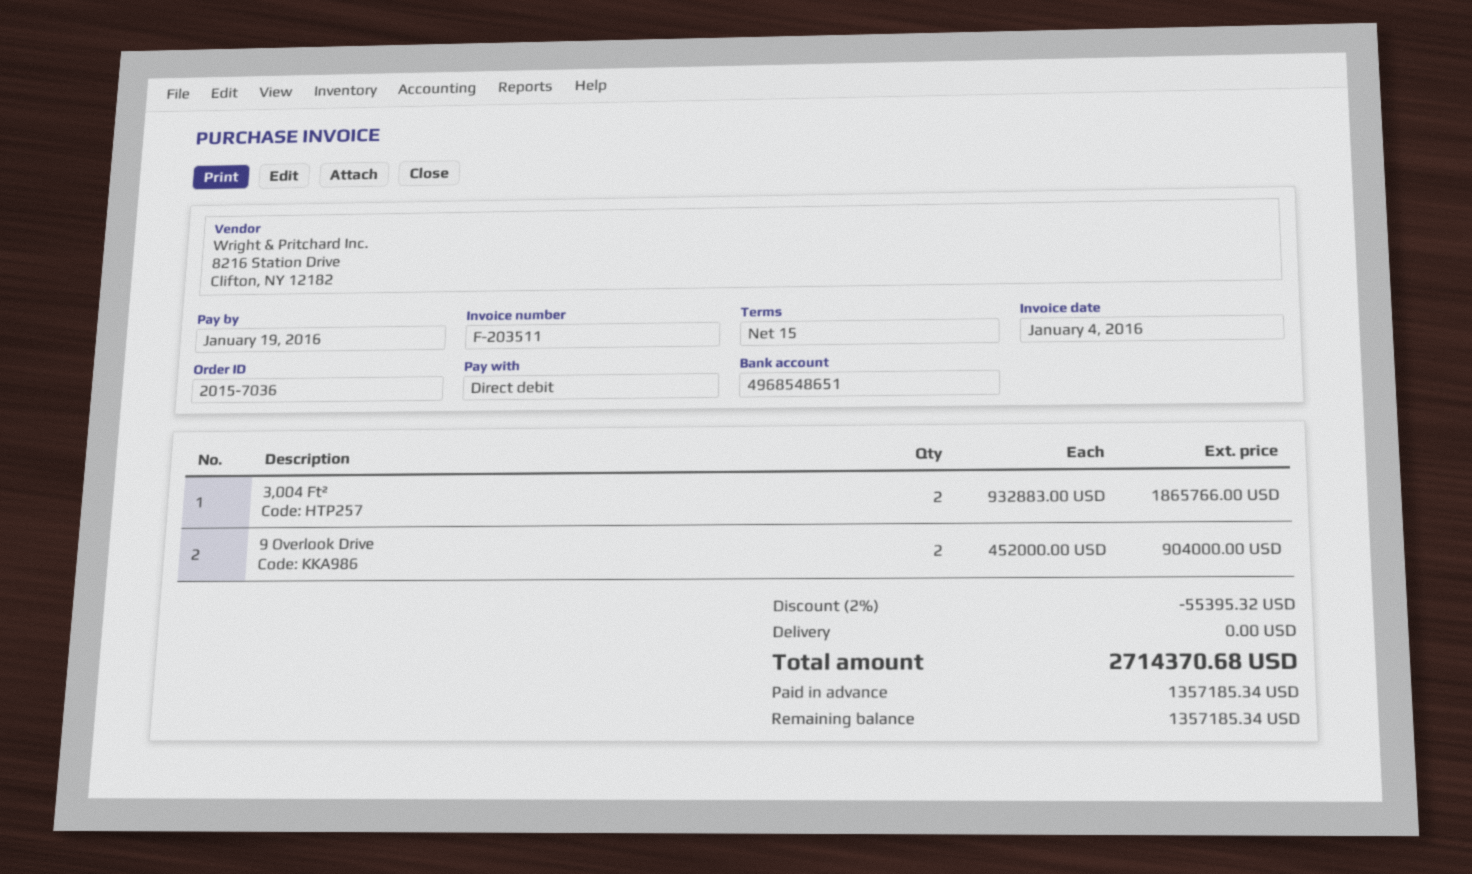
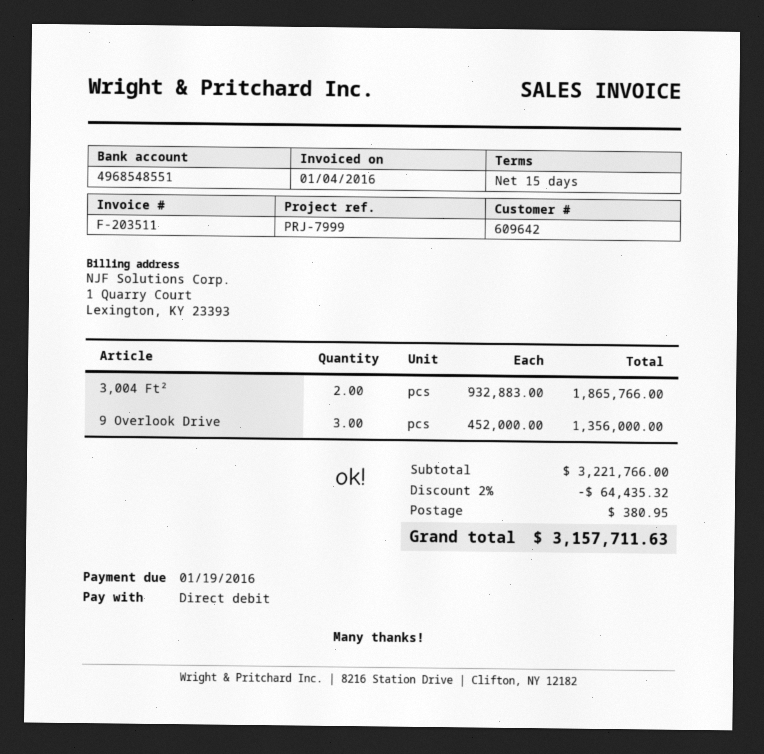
bank account: 4968548651 -> 4968548551
9 Overlook Drive: 2 x 452000.00 = 904000.00 -> 3 x 452000.00 = 1356000.00
discount: 2% = 55395.32 -> 2% = 64435.32
shipping: 0.00 -> 380.95
total: 2714370.68 -> 3157711.63

